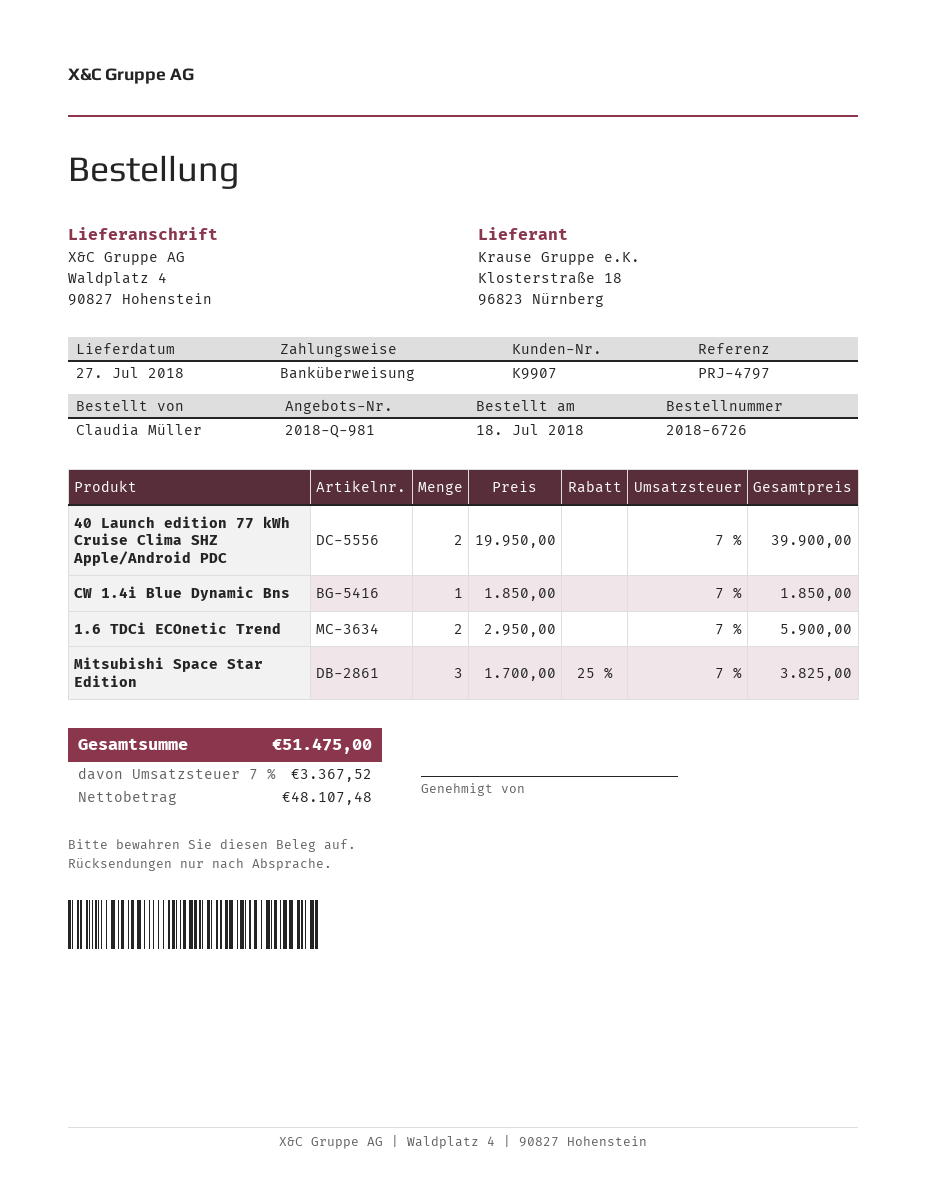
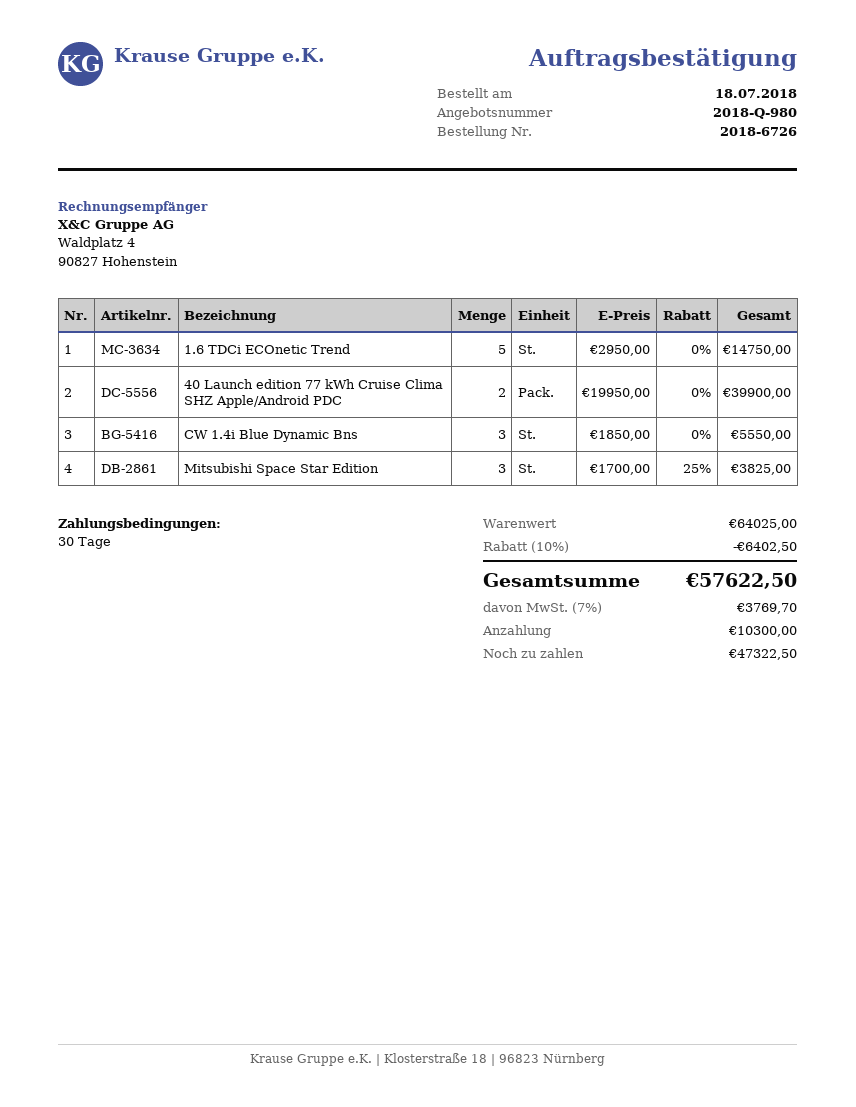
quote number: 2018-Q-981 -> 2018-Q-980
CW 1.4i Blue Dynamic Bns: 1 x 1850.00 = 1850.00 -> 3 x 1850.00 = 5550.00
1.6 TDCi ECOnetic Trend: 2 x 2950.00 = 5900.00 -> 5 x 2950.00 = 14750.00
discount: none -> 10% = 6402.50
tax: 7% = 3367.52 -> 7% = 3769.70
total: 51475.00 -> 57622.50

